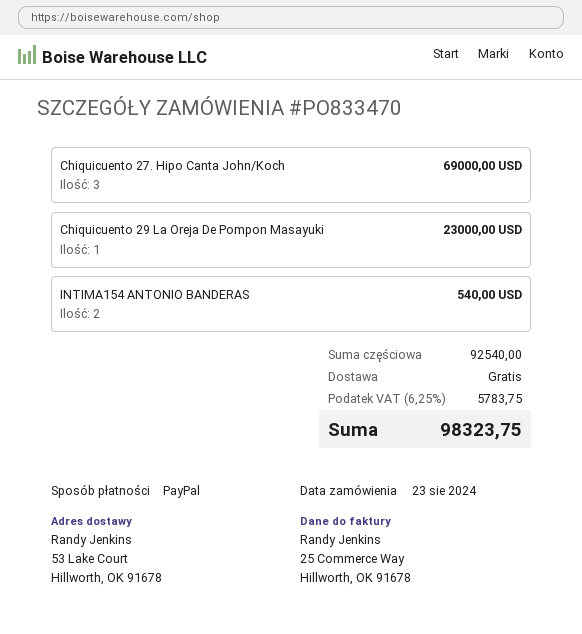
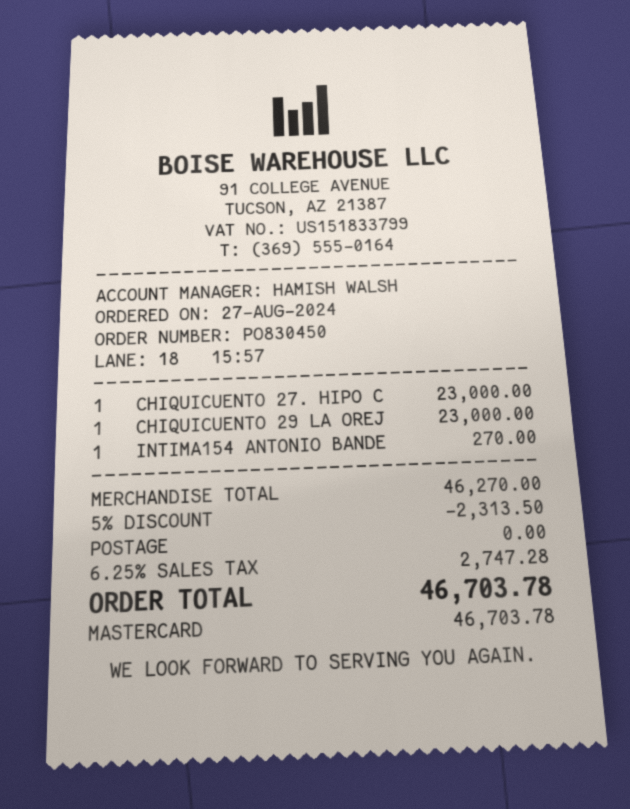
order number: PO833470 -> PO830450
order date: 2024-08-23 -> 2024-08-27
payment method: PayPal -> Mastercard
Chiquicuento 27. Hipo Canta John/Koch: 3 for 69000.00 -> 1 for 23000.00
INTIMA154 ANTONIO BANDERAS: 2 for 540.00 -> 1 for 270.00
subtotal: 92540.00 -> 46270.00
discount: none -> 5% = 2313.50
tax: 6.25% = 5783.75 -> 6.25% = 2747.28
total: 98323.75 -> 46703.78

